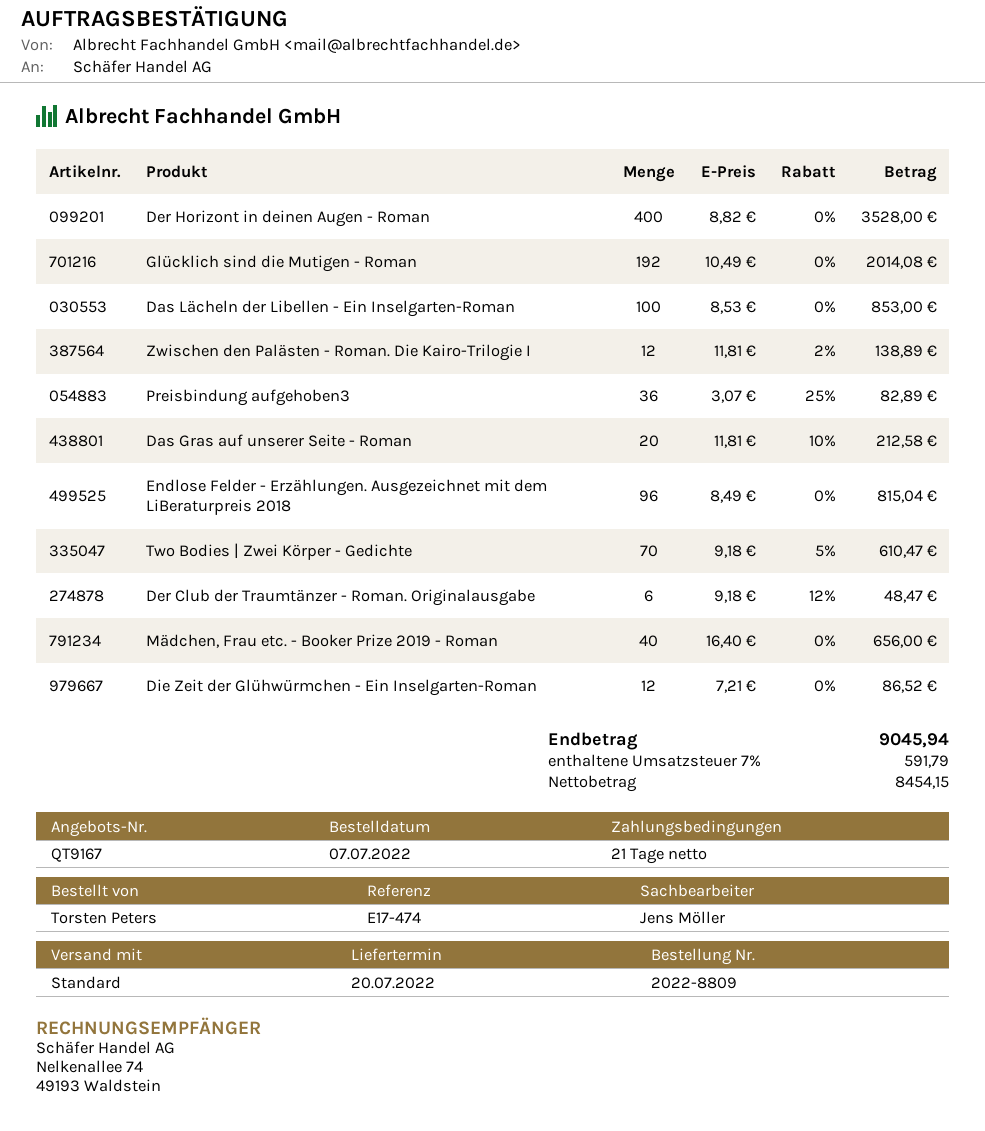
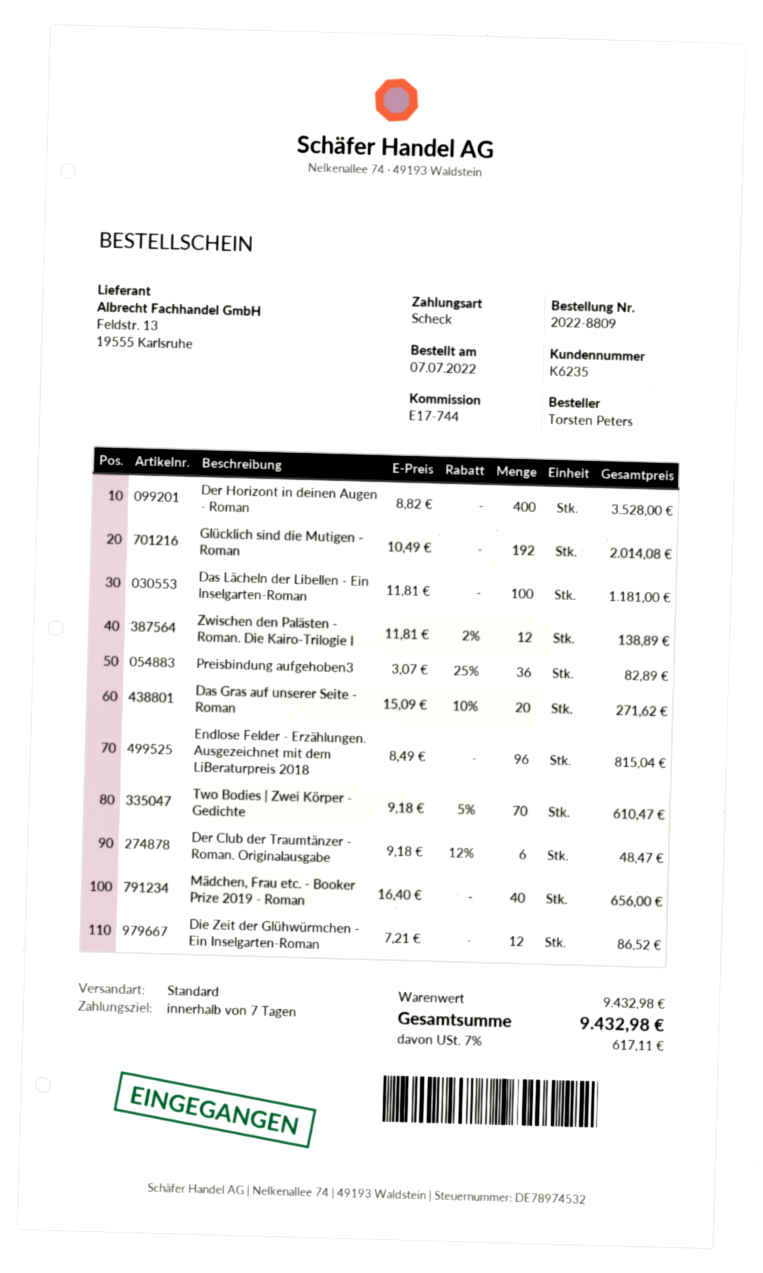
payment terms: 21 days -> 7 days
reference: E17-474 -> E17-744
Das Lächeln der Libellen - Ein Inselgarten-Roman: 100 x 8.53 = 853.00 -> 100 x 11.81 = 1181.00
Das Gras auf unserer Seite - Roman: 20 x 11.81 - 10% = 212.58 -> 20 x 15.09 - 10% = 271.62
tax: 7% = 591.79 -> 7% = 617.11
total: 9045.94 -> 9432.98

